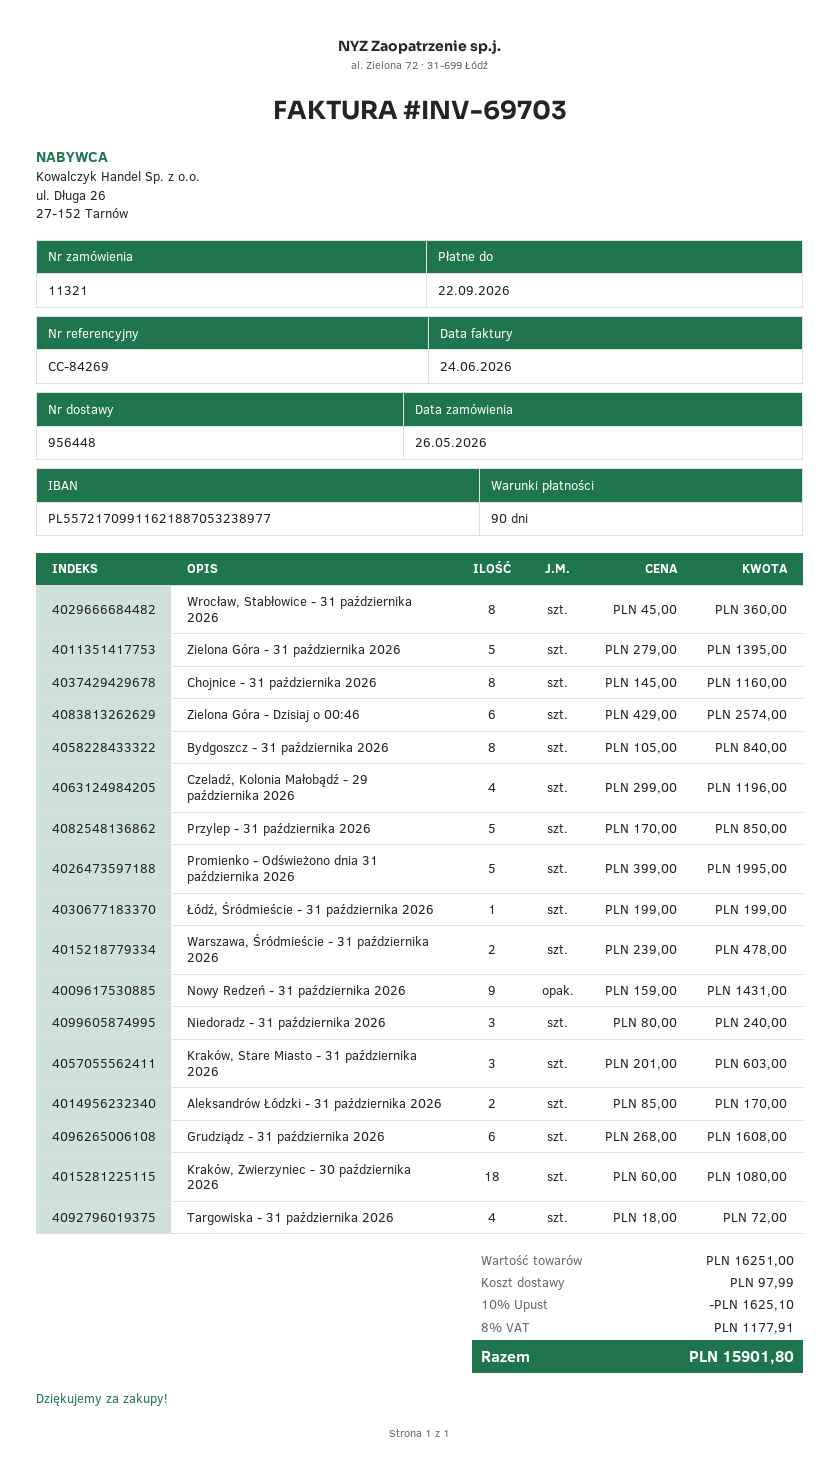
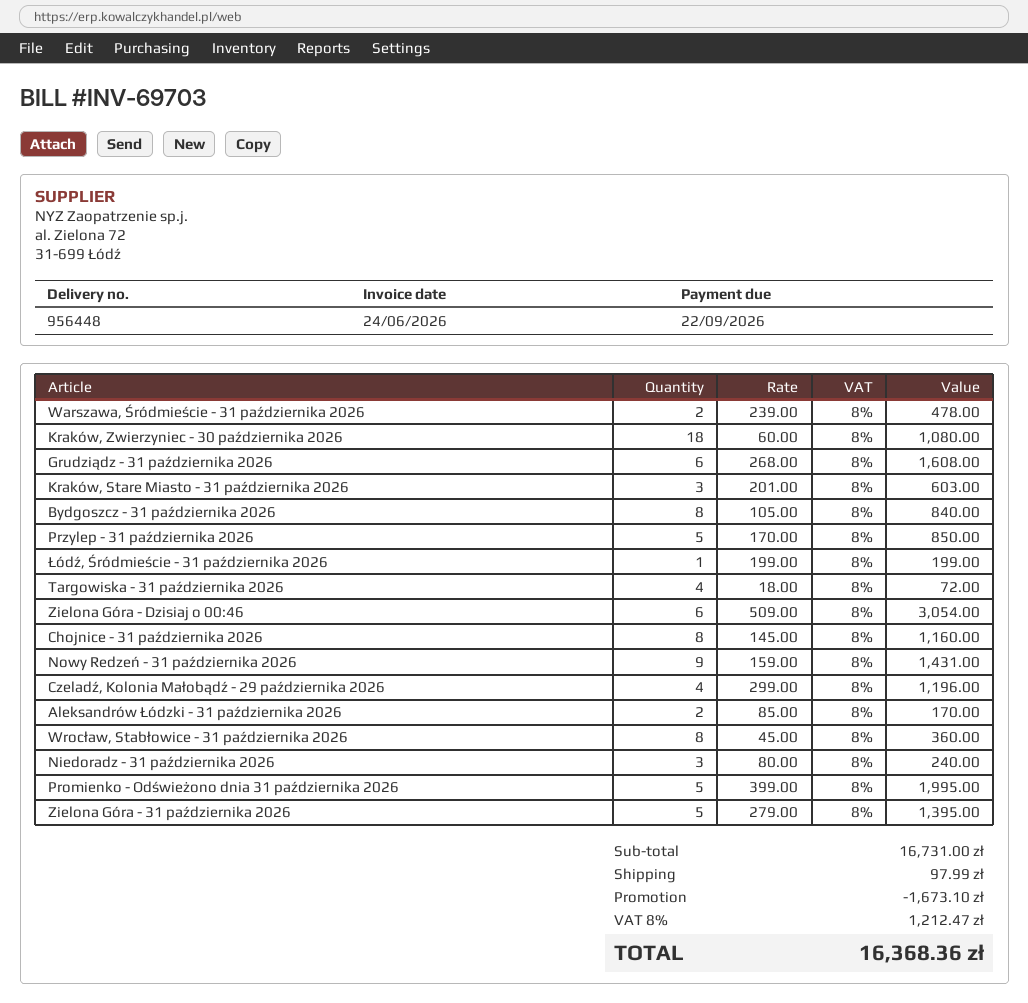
Zielona Góra - Dzisiaj o 00:46: 6 x 429.00 = 2574.00 -> 6 x 509.00 = 3054.00
subtotal: 16251.00 -> 16731.00
discount: 1625.10 -> 1673.10
tax: 8% = 1177.91 -> 8% = 1212.47
total: 15901.80 -> 16368.36

